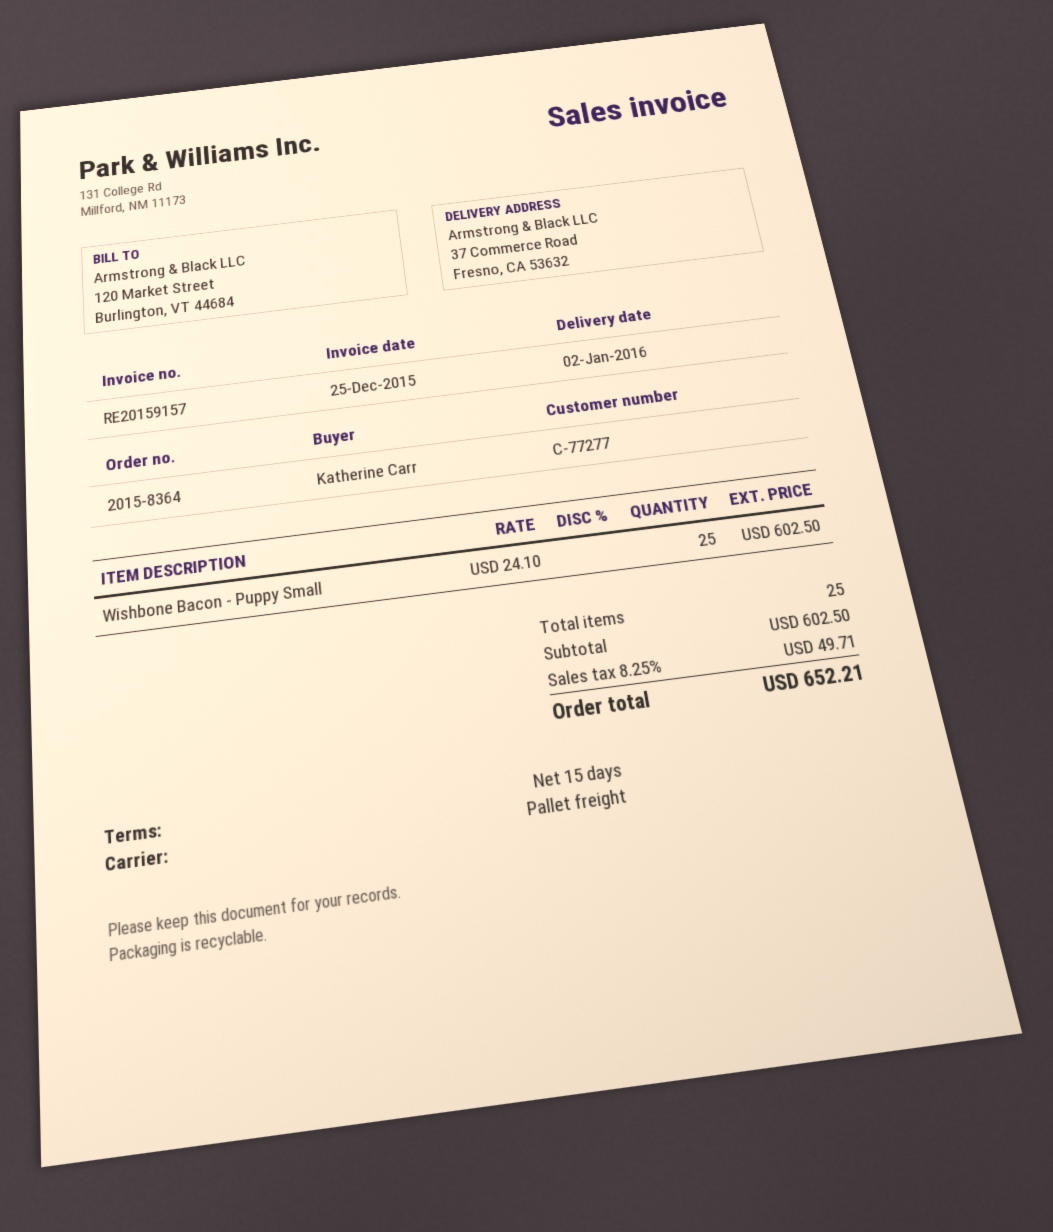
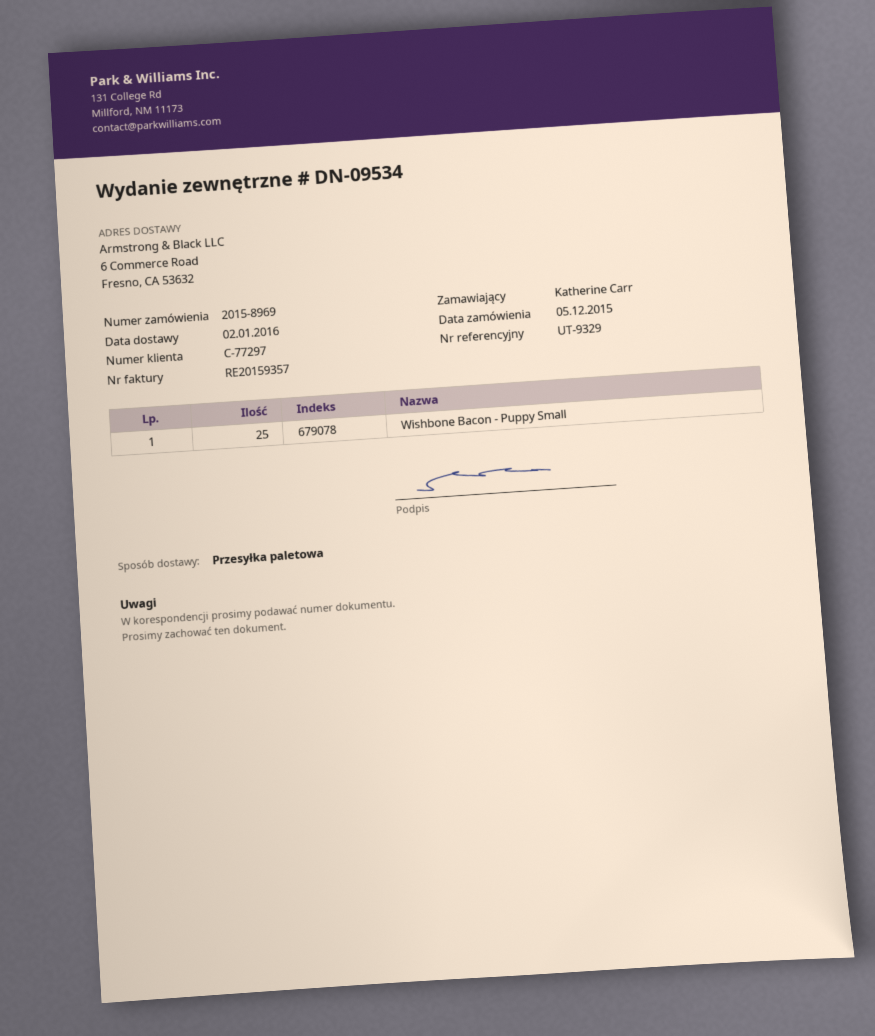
order number: 2015-8364 -> 2015-8969
invoice number: RE20159157 -> RE20159357
customer number: C-77277 -> C-77297
ship to: 37 Commerce Road, Fresno, CA 53632 -> 6 Commerce Road, Fresno, CA 53632

